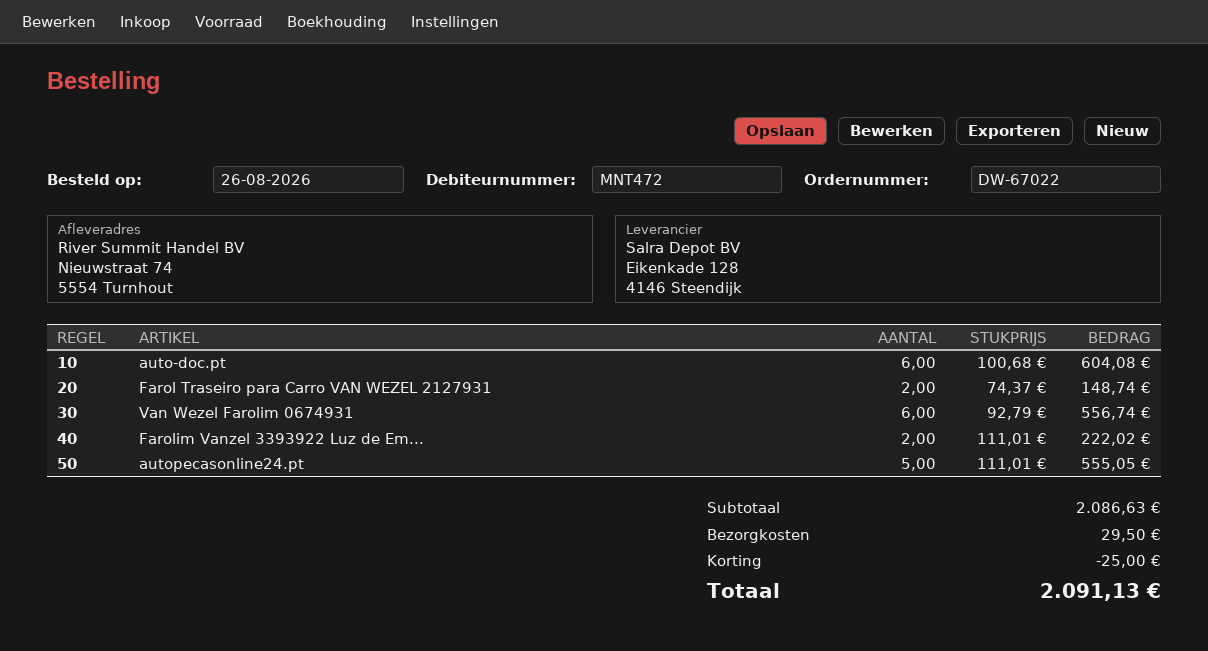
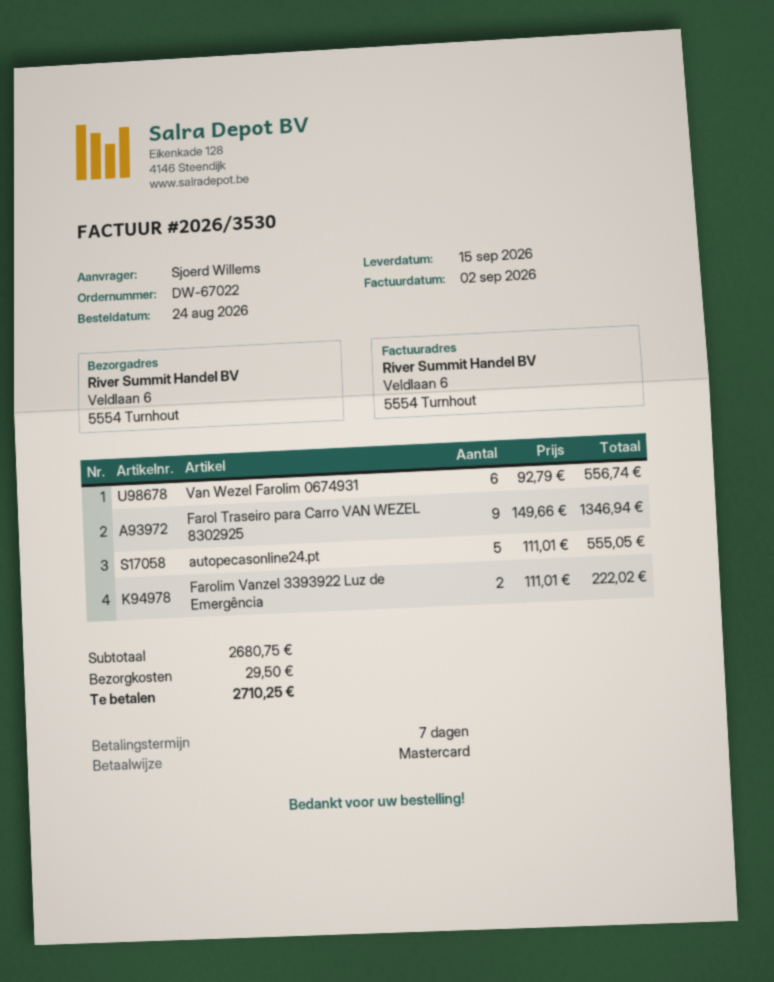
order date: 2026-08-26 -> 2026-08-24
ship to: Nieuwstraat 74, 5554 Turnhout -> Veldlaan 6, 5554 Turnhout
auto-doc.pt: 6 x 100.68 = 604.08 -> none
Farol Traseiro para Carro VAN WEZEL 2127931: 2 x 74.37 = 148.74 -> none
Farol Traseiro para Carro VAN WEZEL 8302925: none -> 9 x 149.66 = 1346.94
subtotal: 2086.63 -> 2680.75
discount: 25.00 -> none
total: 2091.13 -> 2710.25

